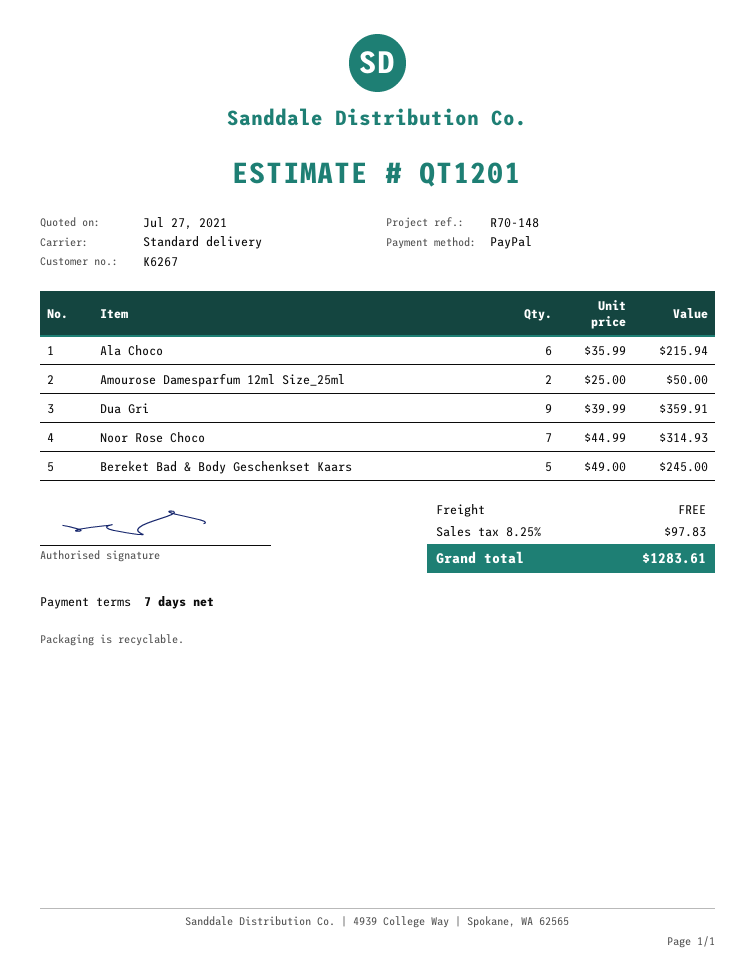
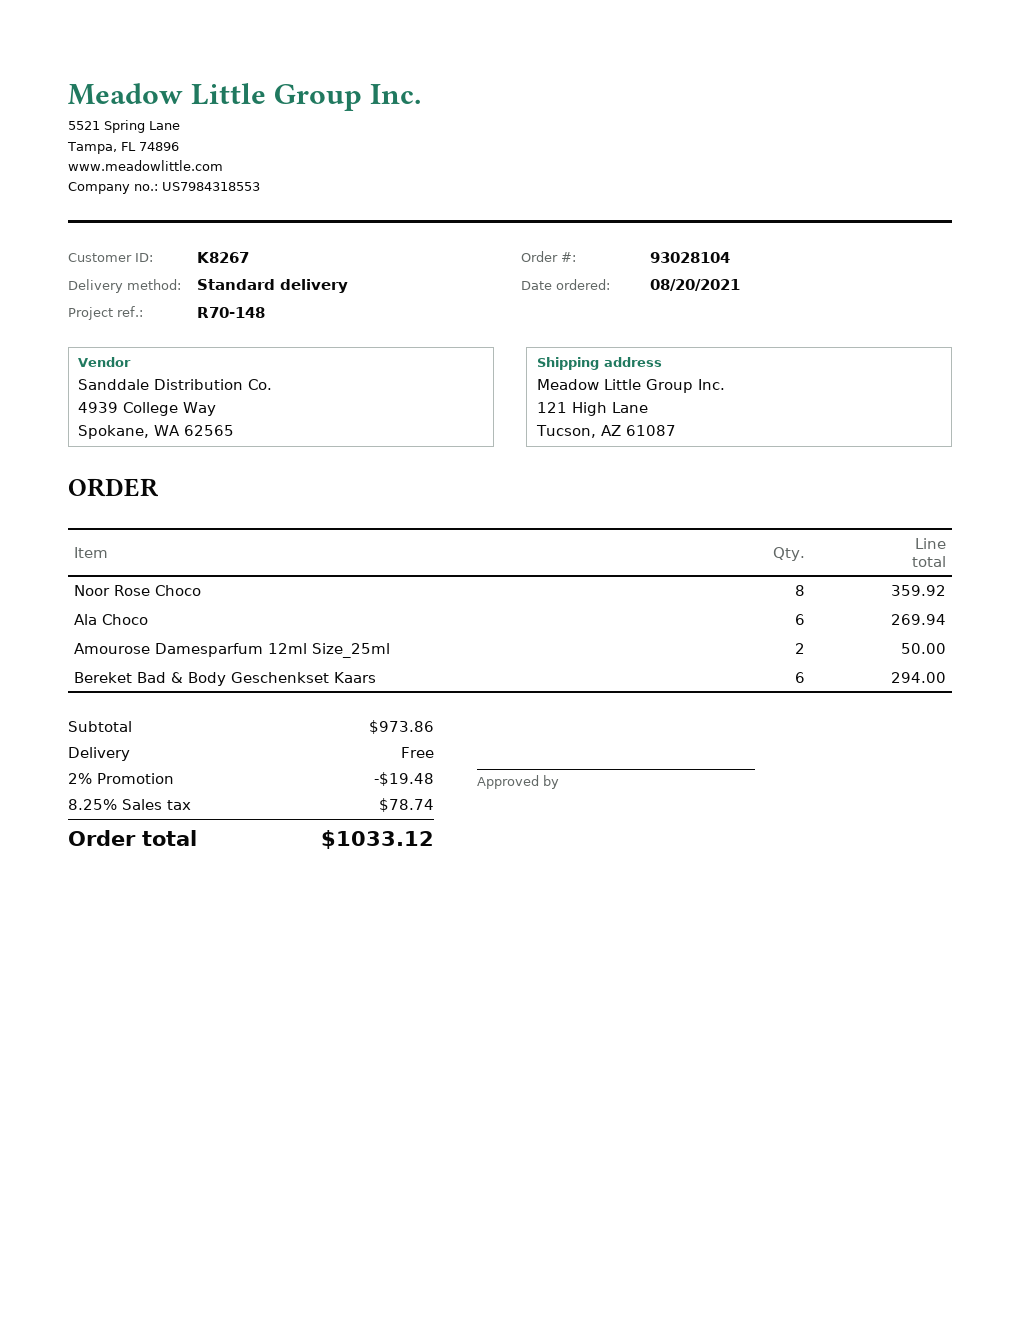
customer number: K6267 -> K8267
Ala Choco: 6 for 215.94 -> 6 for 269.94
Dua Gri: 9 for 359.91 -> none
Noor Rose Choco: 7 for 314.93 -> 8 for 359.92
Bereket Bad & Body Geschenkset Kaars: 5 for 245.00 -> 6 for 294.00
discount: none -> 2% = 19.48
tax: 8.25% = 97.83 -> 8.25% = 78.74
total: 1283.61 -> 1033.12

